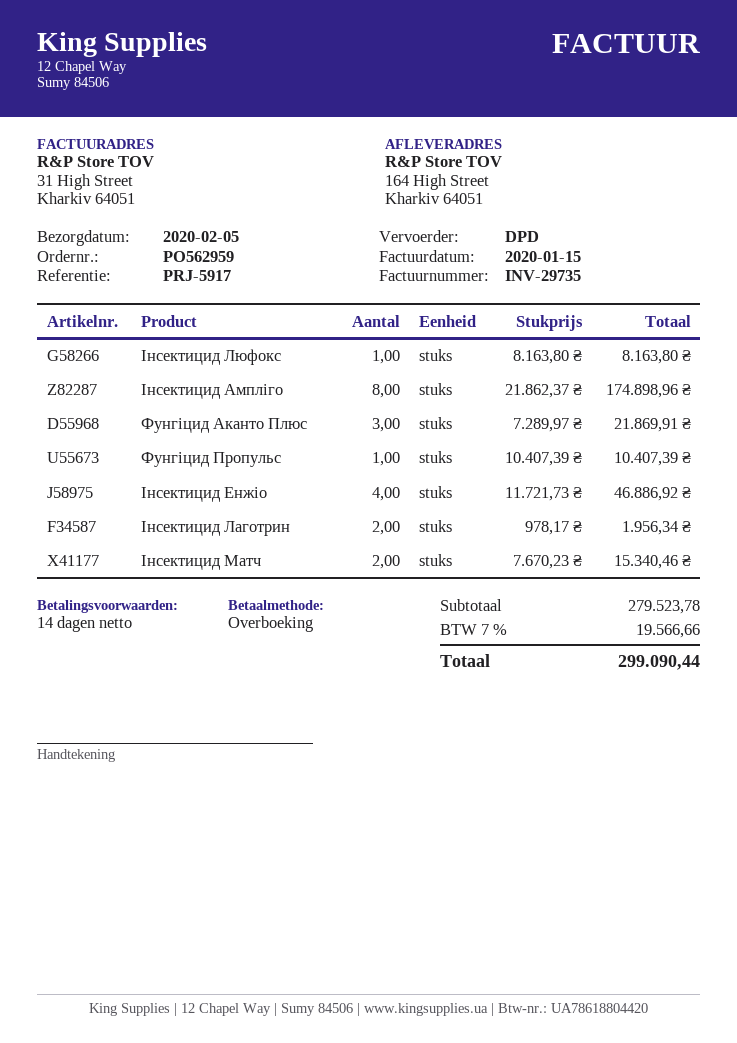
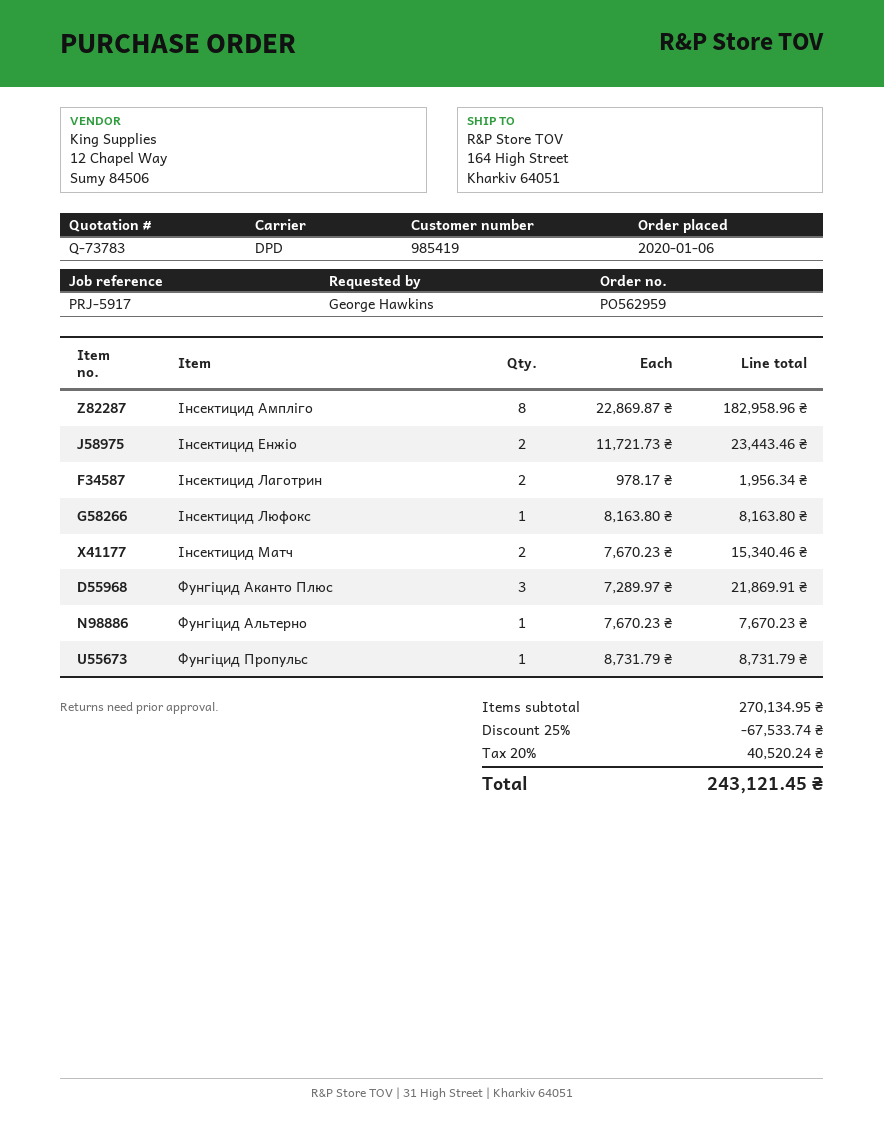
Інсектицид Ампліго: 8 x 21862.37 = 174898.96 -> 8 x 22869.87 = 182958.96
Фунгіцид Пропульс: 1 x 10407.39 = 10407.39 -> 1 x 8731.79 = 8731.79
Інсектицид Енжіо: 4 x 11721.73 = 46886.92 -> 2 x 11721.73 = 23443.46
Фунгіцид Альтерно: none -> 1 x 7670.23 = 7670.23
subtotal: 279523.78 -> 270134.95
discount: none -> 25% = 67533.74
tax: 7% = 19566.66 -> 20% = 40520.24
total: 299090.44 -> 243121.45

